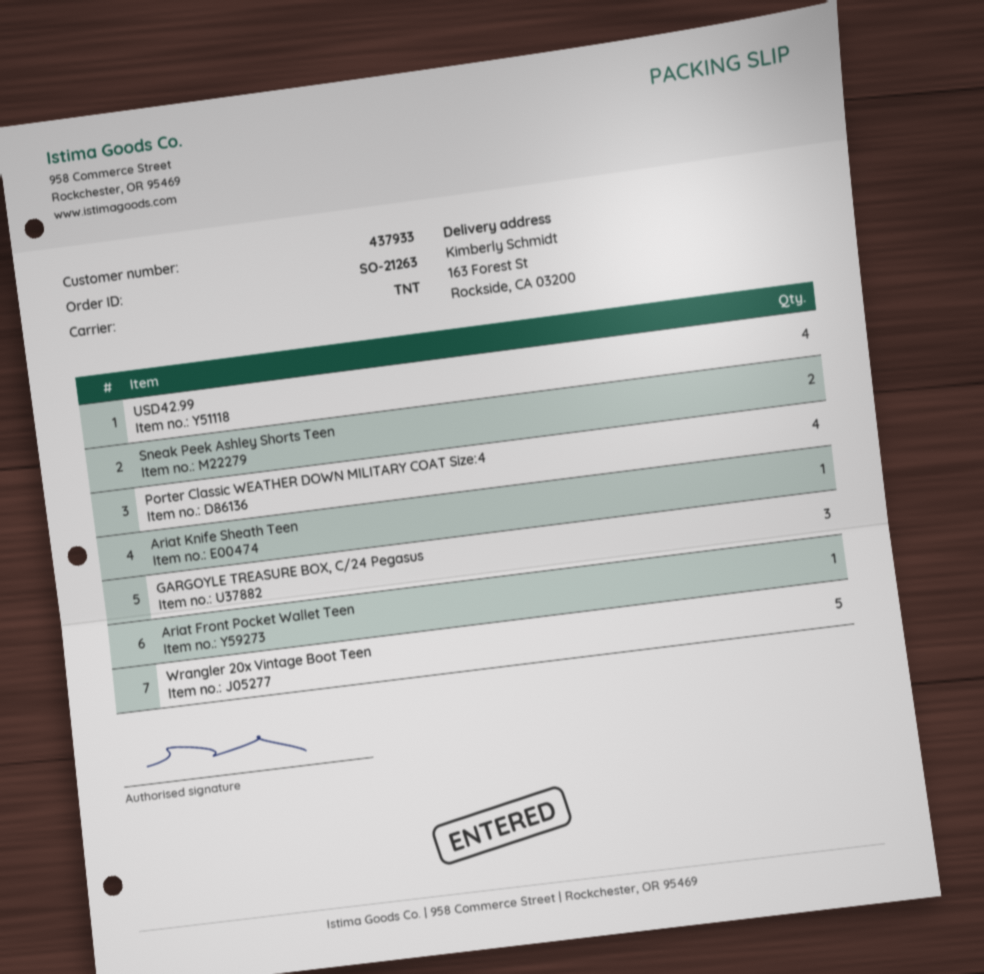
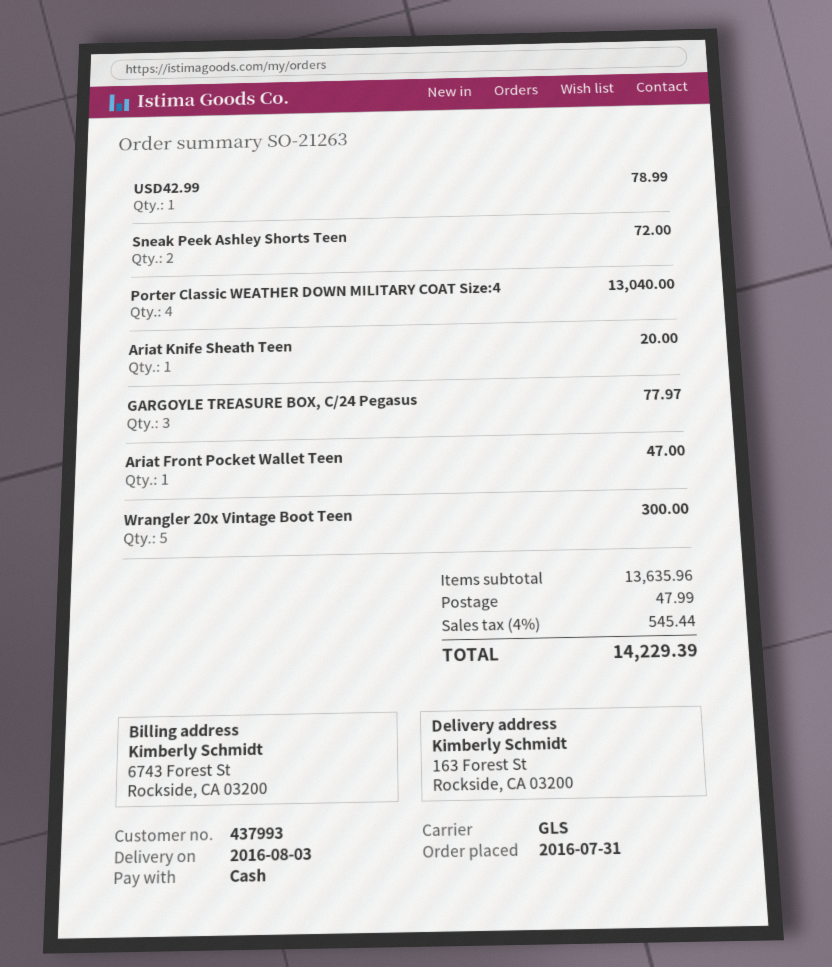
customer number: 437933 -> 437993
shipping method: TNT -> GLS
USD42.99: 4 -> 1

